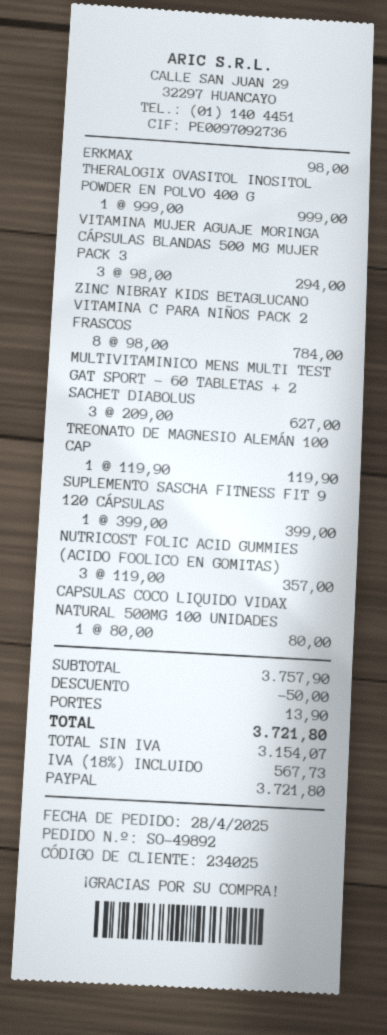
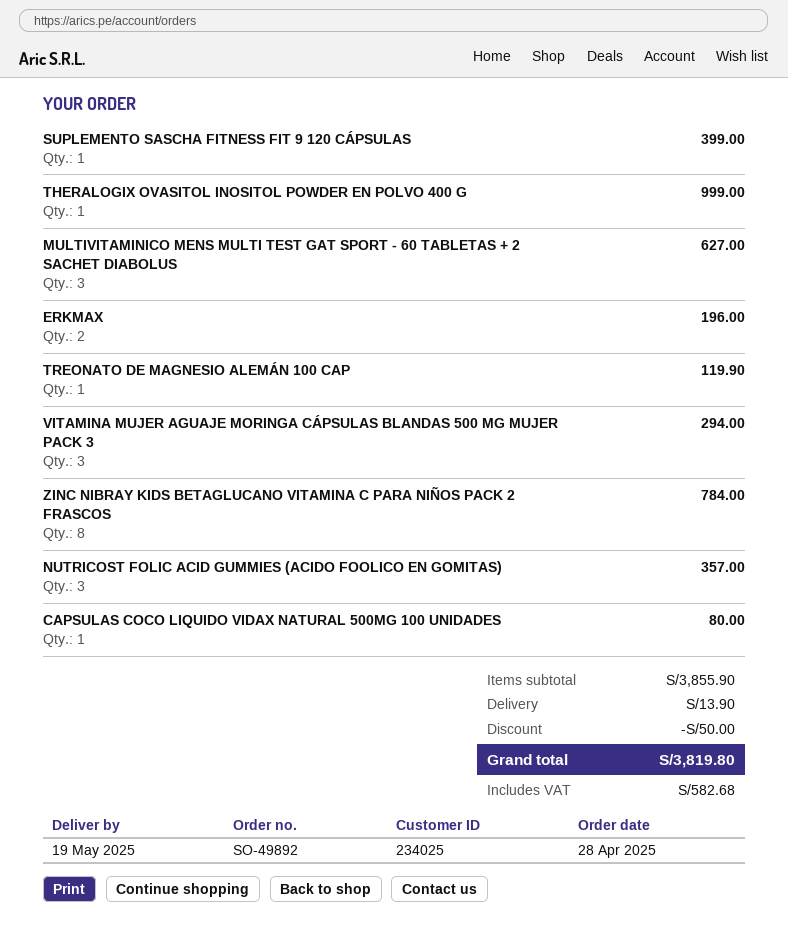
ERKMAX: 1 for 98.00 -> 2 for 196.00
subtotal: 3757.90 -> 3855.90
tax: 567.73 -> 582.68
total: 3721.80 -> 3819.80

